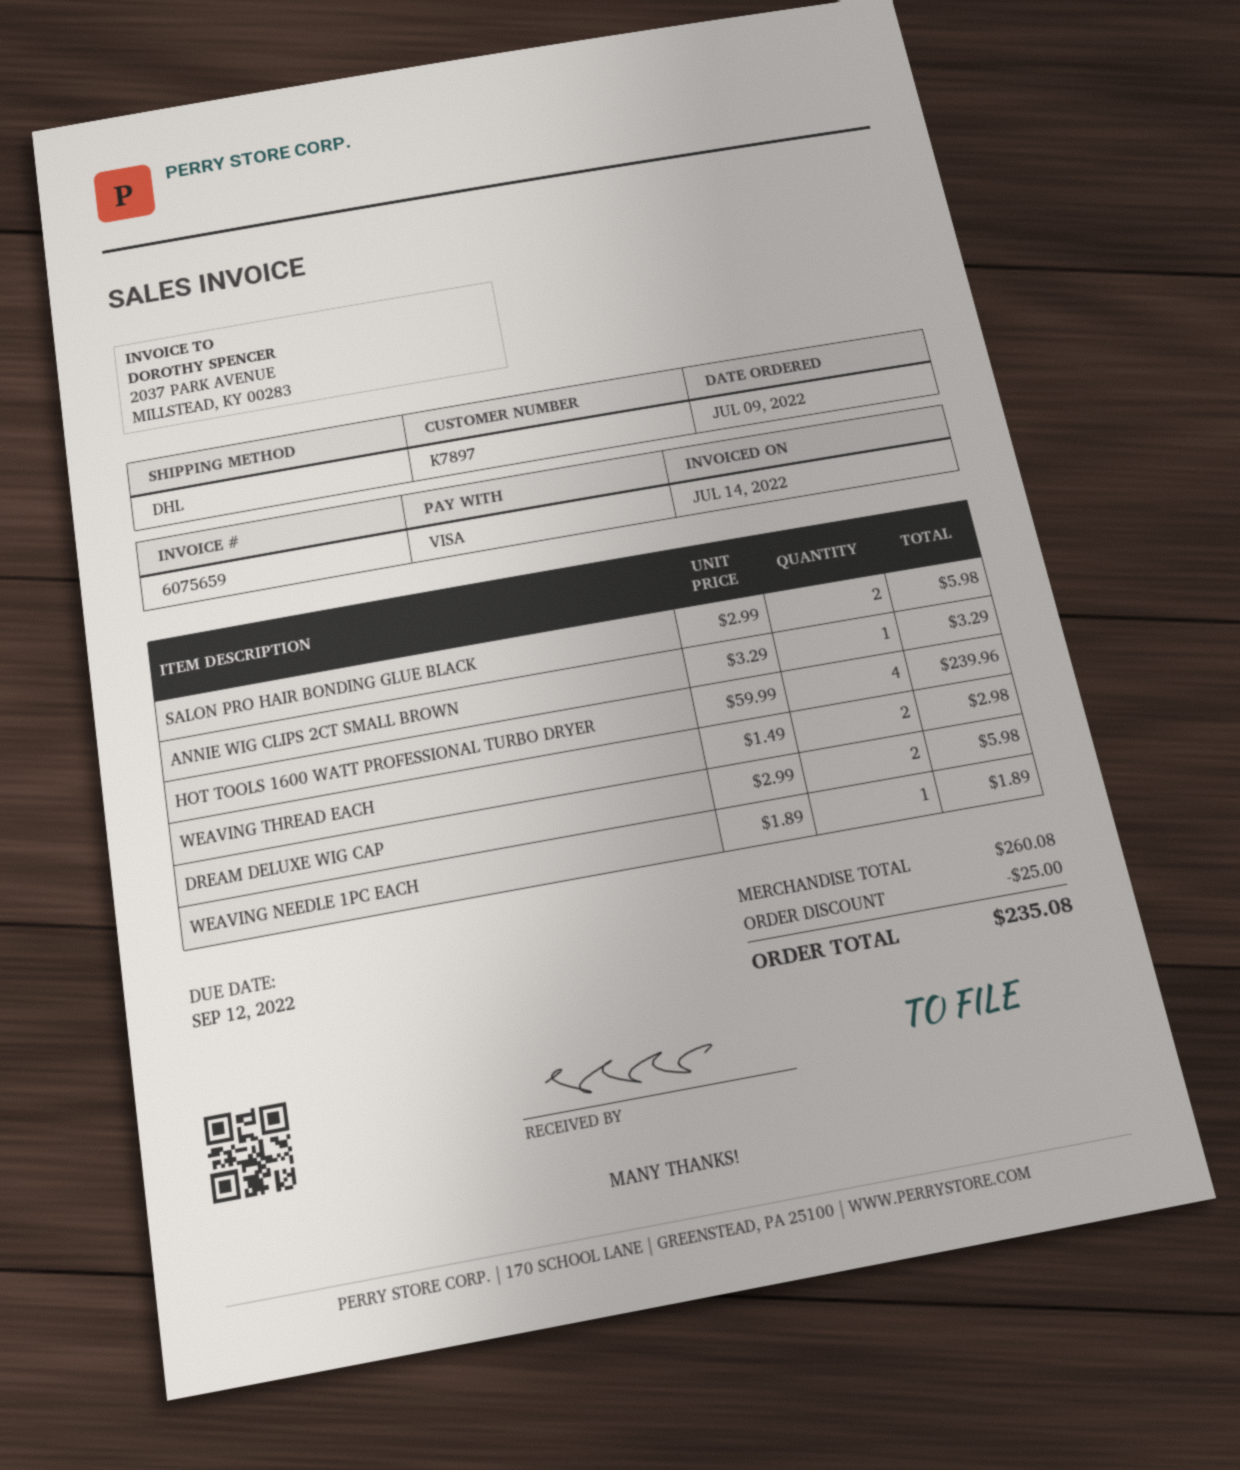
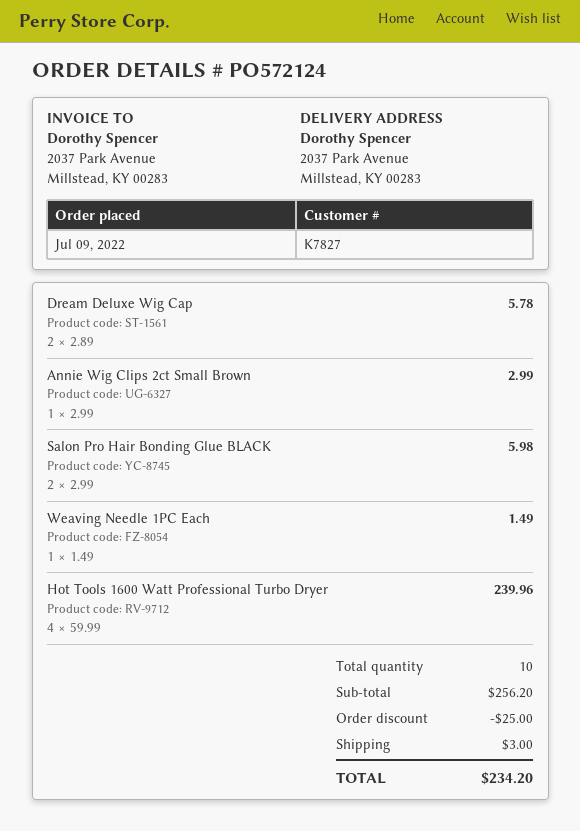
customer number: K7897 -> K7827
ANNIE WIG CLIPS 2CT SMALL BROWN: 1 x 3.29 = 3.29 -> 1 x 2.99 = 2.99
WEAVING THREAD EACH: 2 x 1.49 = 2.98 -> none
DREAM DELUXE WIG CAP: 2 x 2.99 = 5.98 -> 2 x 2.89 = 5.78
WEAVING NEEDLE 1PC EACH: 1 x 1.89 = 1.89 -> 1 x 1.49 = 1.49
subtotal: 260.08 -> 256.20
shipping: none -> 3.00
total: 235.08 -> 234.20

